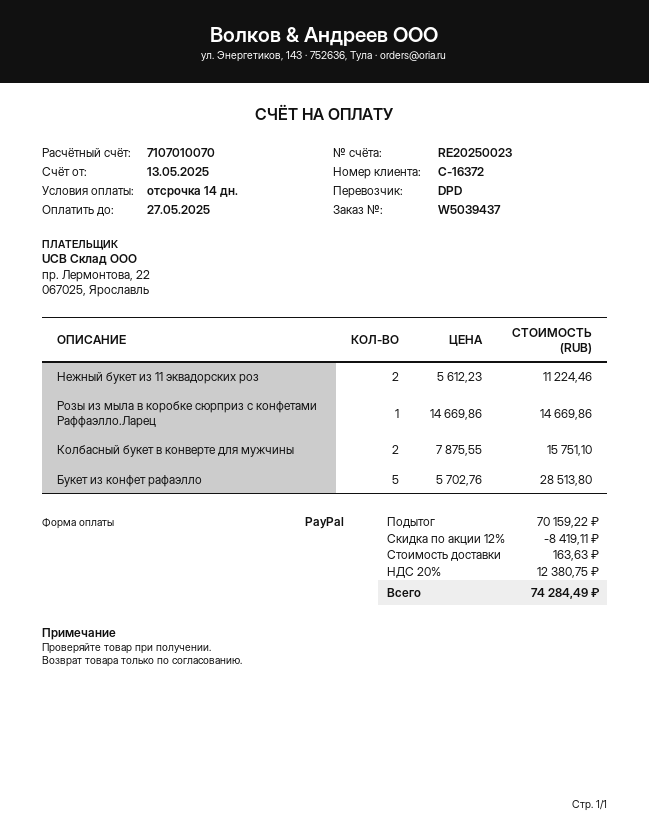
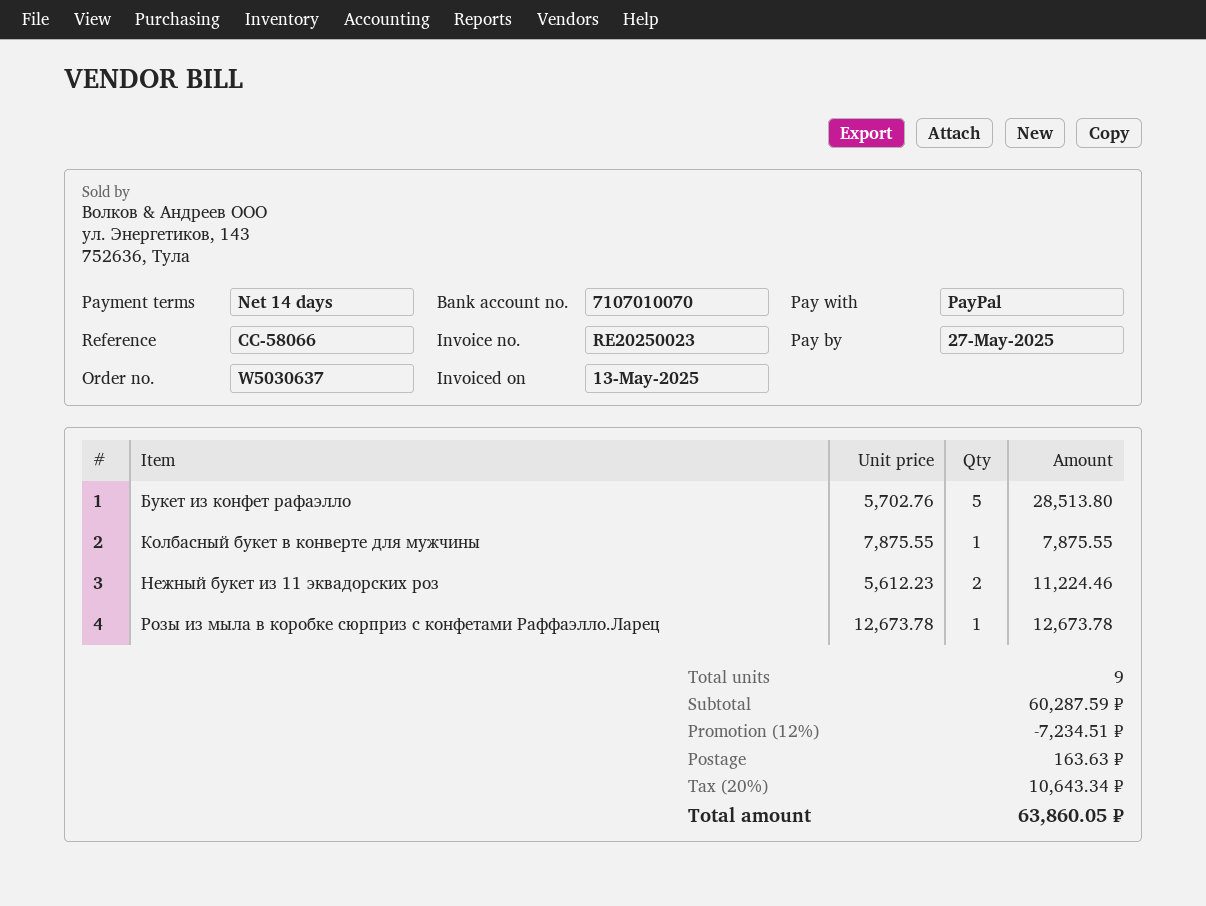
order number: W5039437 -> W5030637
Розы из мыла в коробке сюрприз с конфетами Раффаэлло.Ларец: 1 x 14669.86 = 14669.86 -> 1 x 12673.78 = 12673.78
Колбасный букет в конверте для мужчины: 2 x 7875.55 = 15751.10 -> 1 x 7875.55 = 7875.55
subtotal: 70159.22 -> 60287.59
discount: 12% = 8419.11 -> 12% = 7234.51
tax: 20% = 12380.75 -> 20% = 10643.34
total: 74284.49 -> 63860.05

